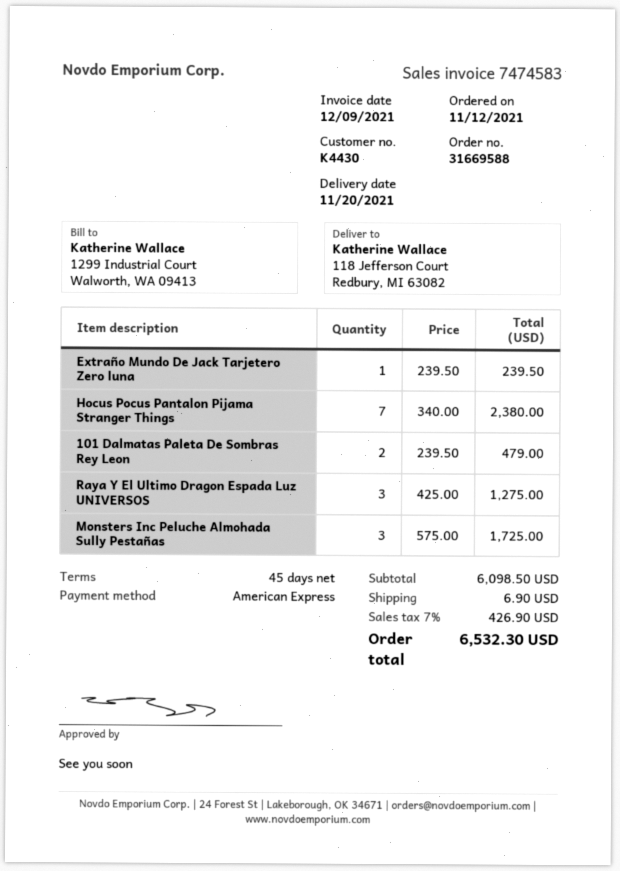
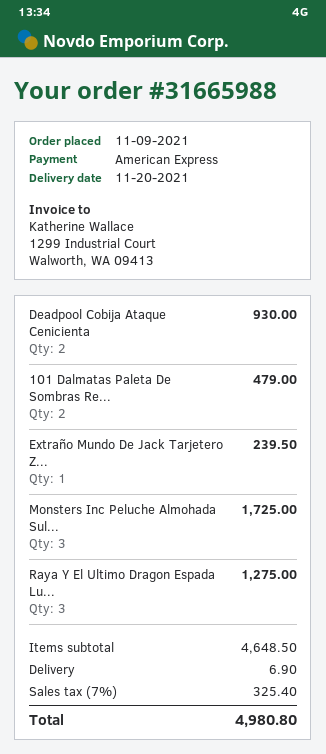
order number: 31669588 -> 31665988
order date: 2021-11-12 -> 2021-11-09
Hocus Pocus Pantalon Pijama Stranger Things: 7 for 2380.00 -> none
Deadpool Cobija Ataque Cenicienta: none -> 2 for 930.00
subtotal: 6098.50 -> 4648.50
tax: 7% = 426.90 -> 7% = 325.40
total: 6532.30 -> 4980.80

